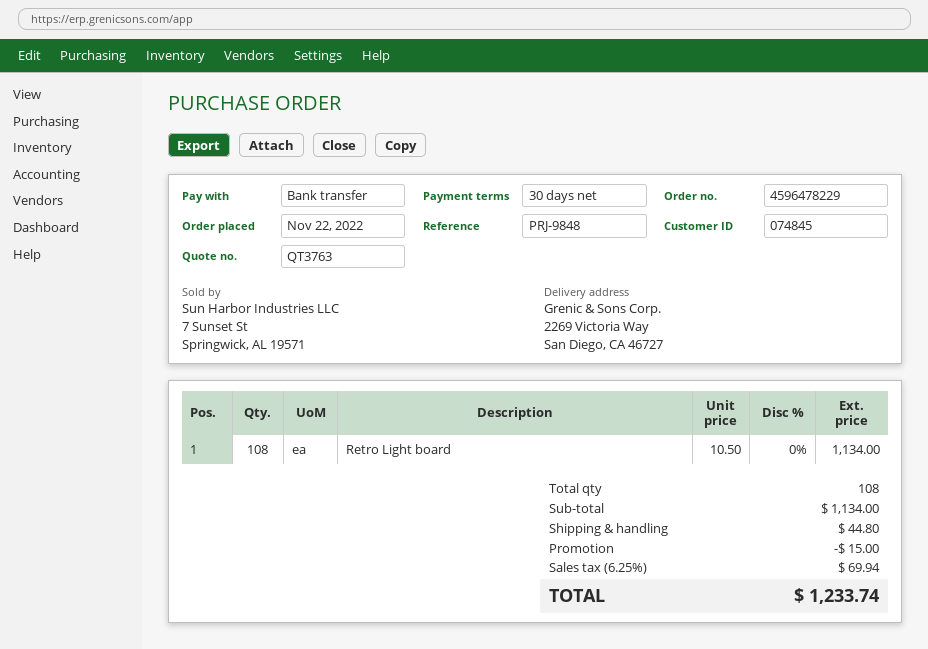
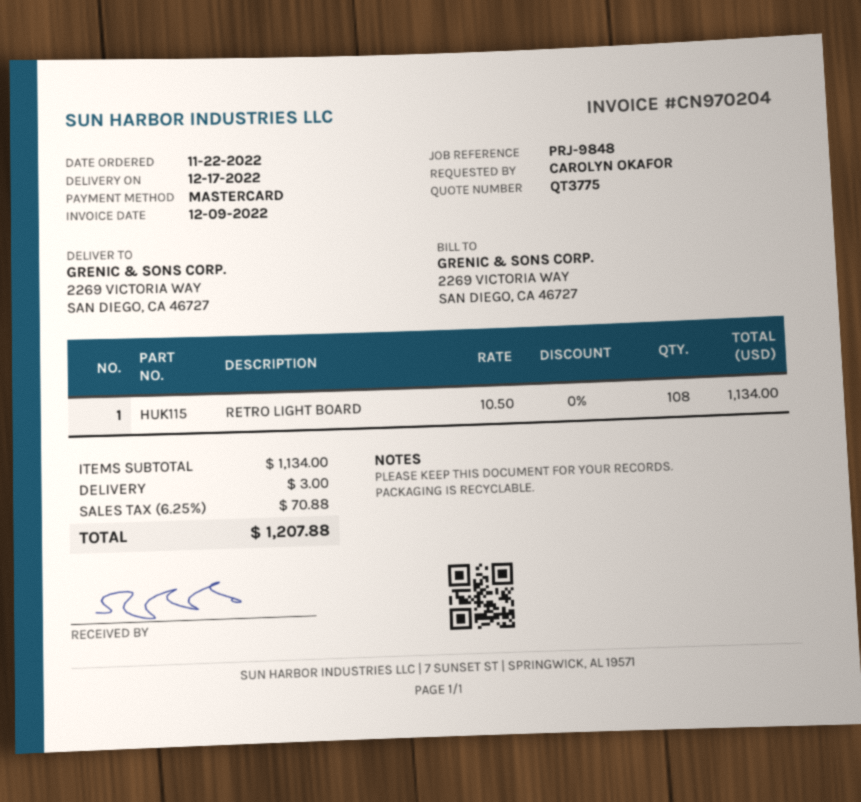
quote number: QT3763 -> QT3775
payment method: bank transfer -> Mastercard
discount: 15.00 -> none
shipping: 44.80 -> 3.00
tax: 6.25% = 69.94 -> 6.25% = 70.88
total: 1233.74 -> 1207.88

